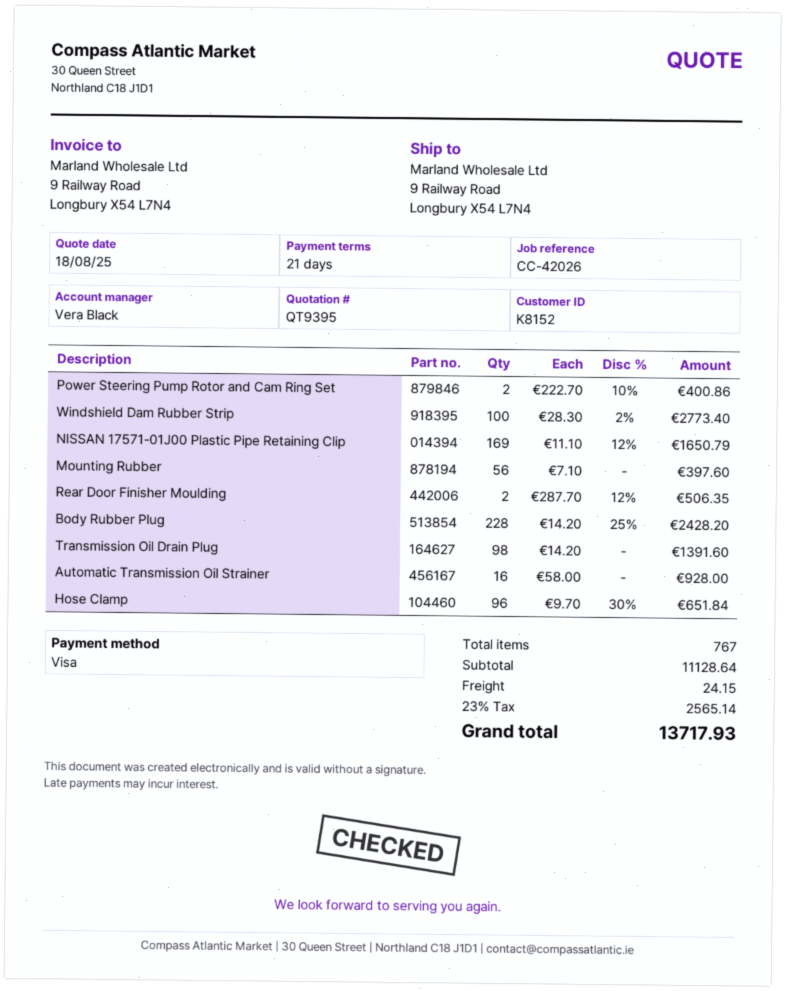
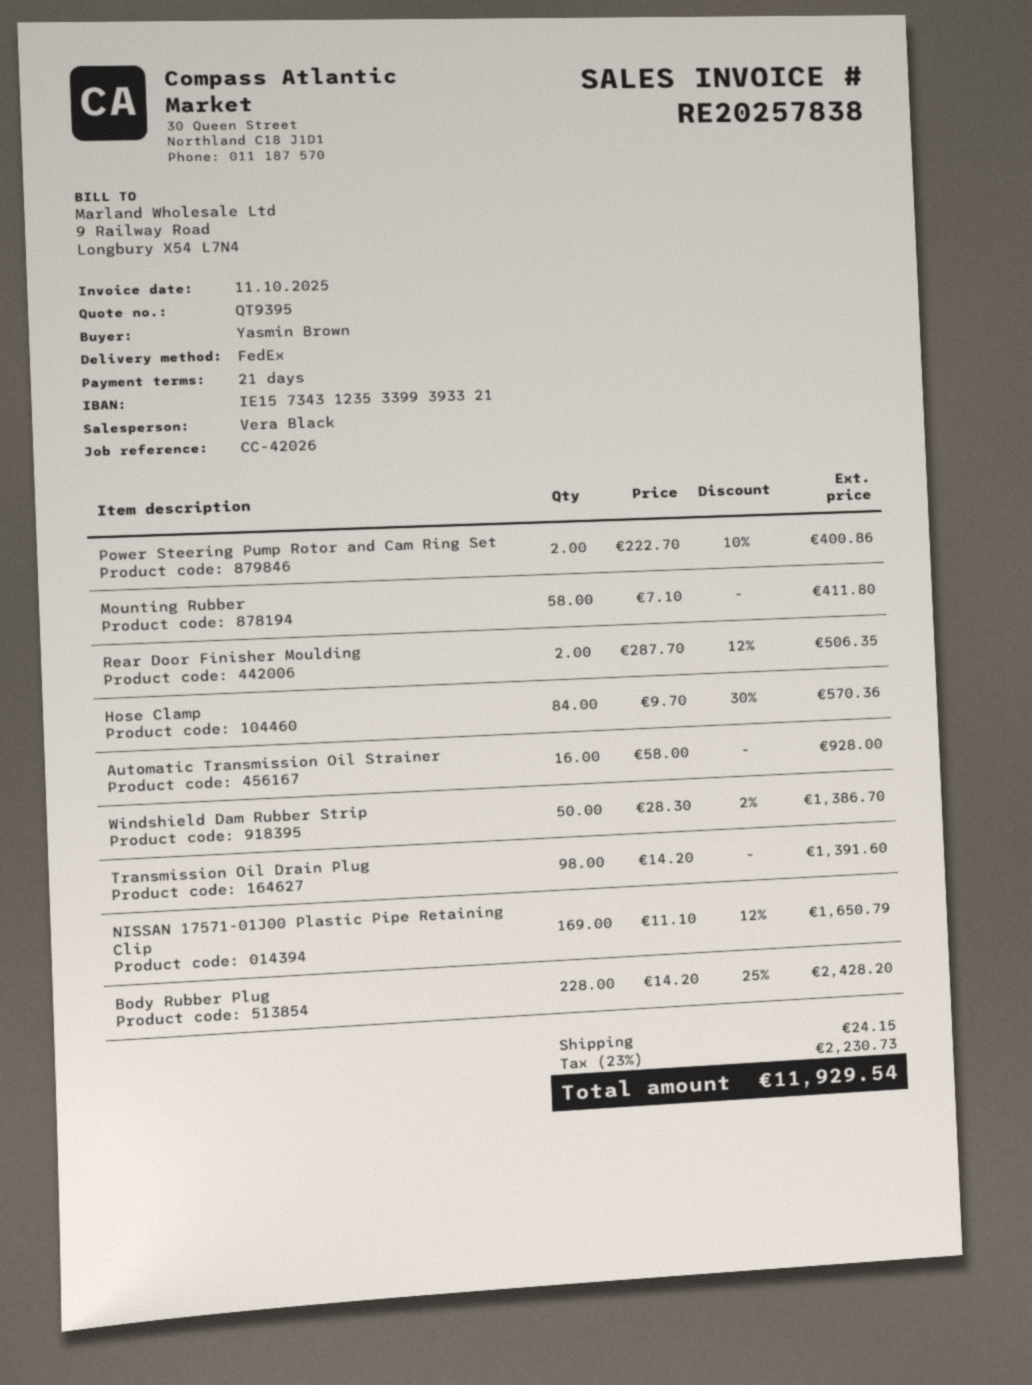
Windshield Dam Rubber Strip: 100 x 28.30 - 2% = 2773.40 -> 50 x 28.30 - 2% = 1386.70
Mounting Rubber: 56 x 7.10 = 397.60 -> 58 x 7.10 = 411.80
Hose Clamp: 96 x 9.70 - 30% = 651.84 -> 84 x 9.70 - 30% = 570.36
tax: 23% = 2565.14 -> 23% = 2230.73
total: 13717.93 -> 11929.54

